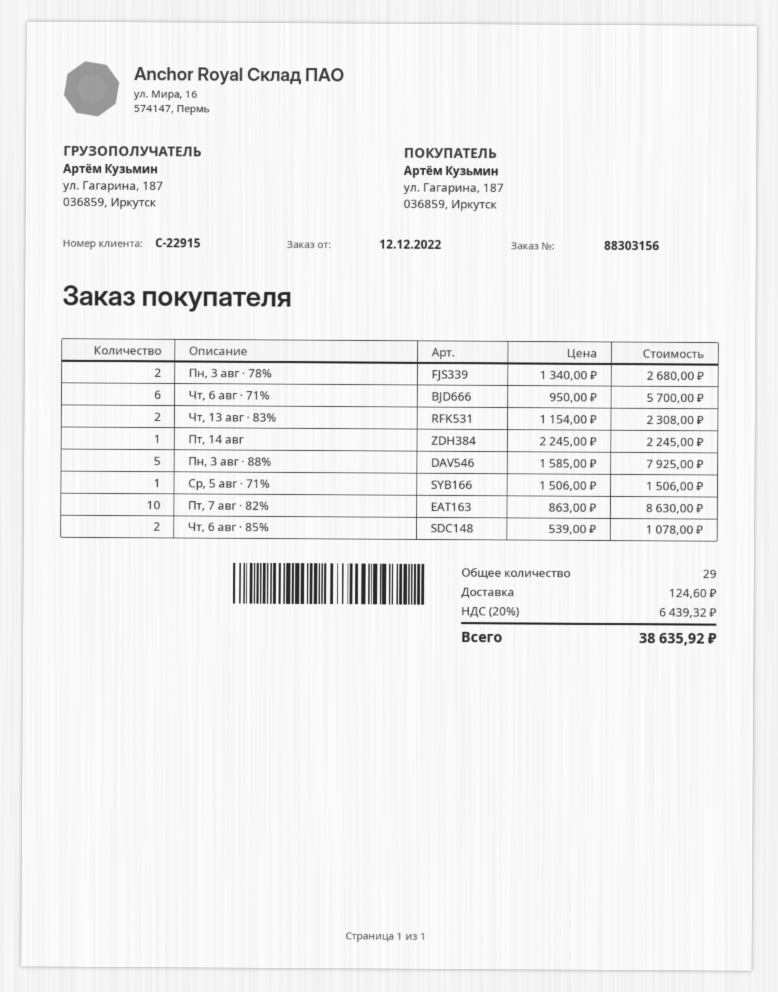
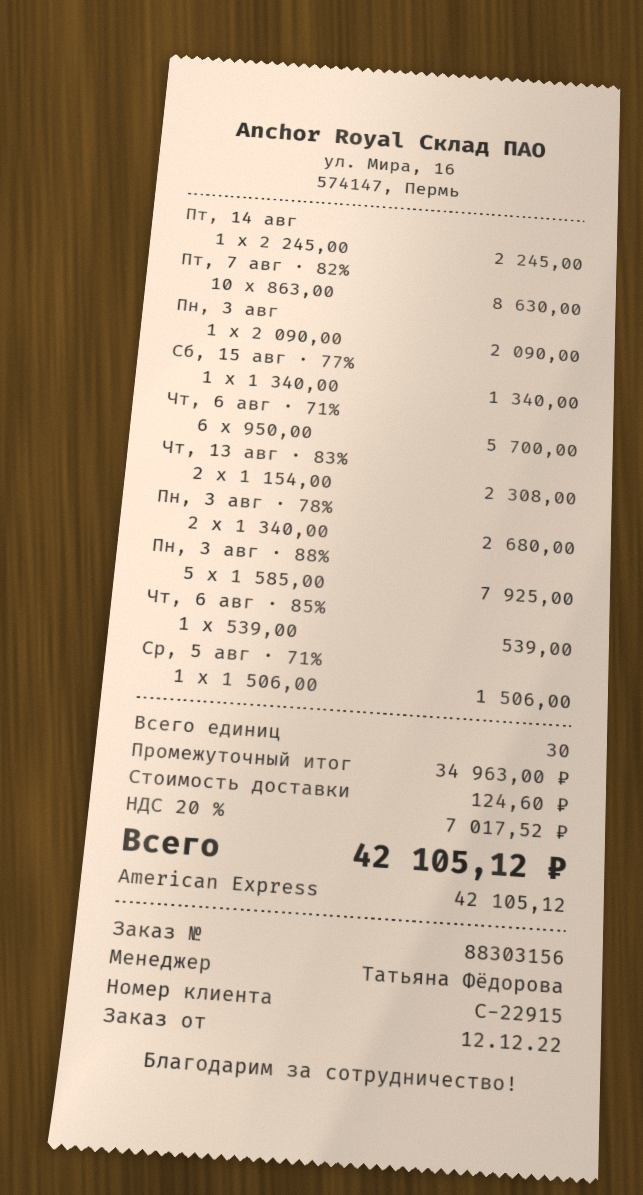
Чт, 6 авг · 85%: 2 x 539.00 = 1078.00 -> 1 x 539.00 = 539.00
Пн, 3 авг: none -> 1 x 2090.00 = 2090.00
Сб, 15 авг · 77%: none -> 1 x 1340.00 = 1340.00
total quantity: 29 -> 30
tax: 20% = 6439.32 -> 20% = 7017.52
total: 38635.92 -> 42105.12

